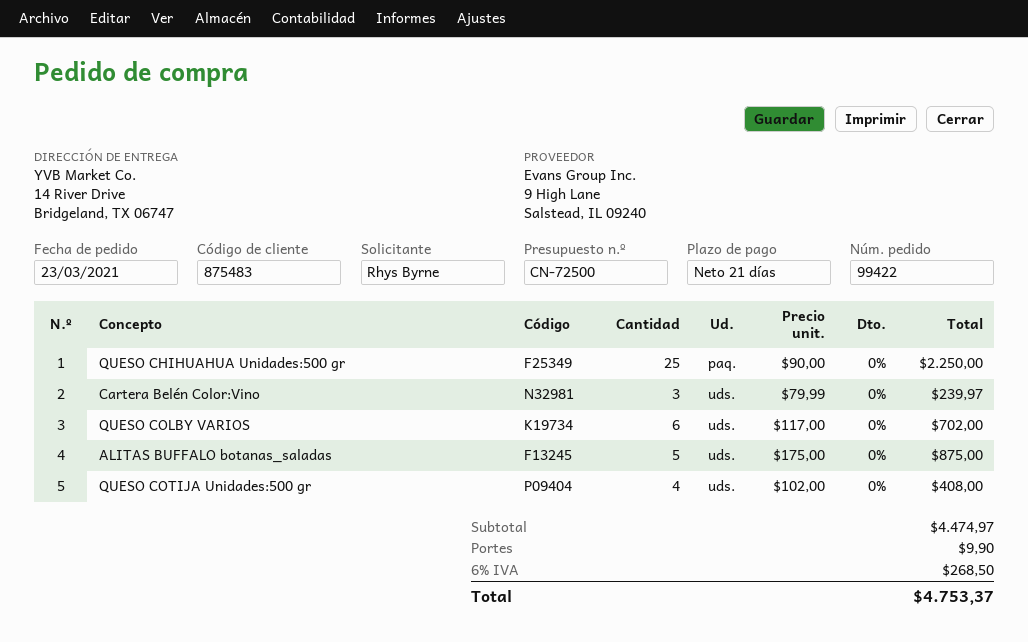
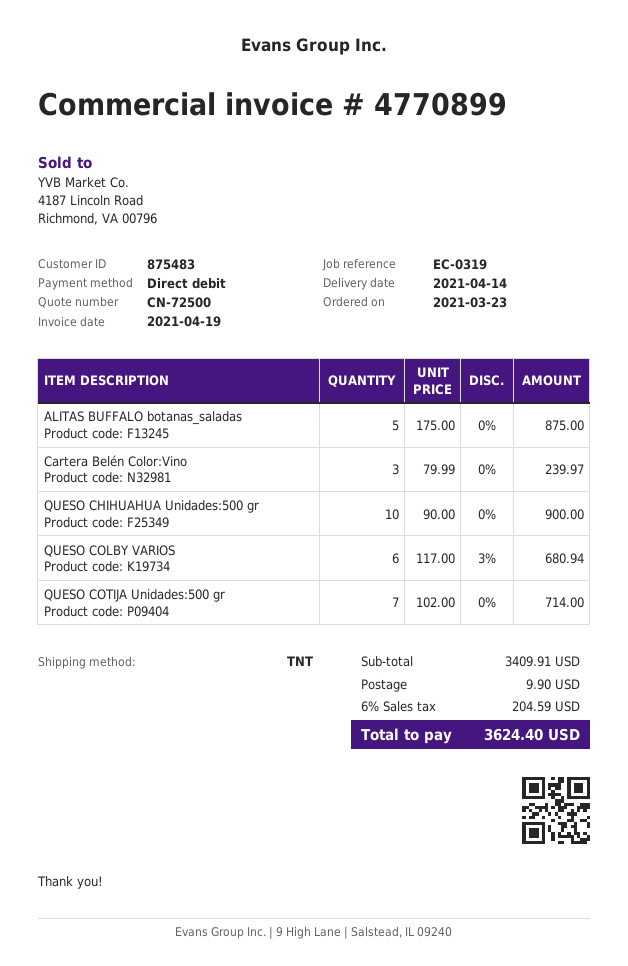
QUESO CHIHUAHUA Unidades:500 gr: 25 x 90.00 = 2250.00 -> 10 x 90.00 = 900.00
QUESO COLBY VARIOS: 6 x 117.00 = 702.00 -> 6 x 117.00 - 3% = 680.94
QUESO COTIJA Unidades:500 gr: 4 x 102.00 = 408.00 -> 7 x 102.00 = 714.00
subtotal: 4474.97 -> 3409.91
tax: 6% = 268.50 -> 6% = 204.59
total: 4753.37 -> 3624.40

